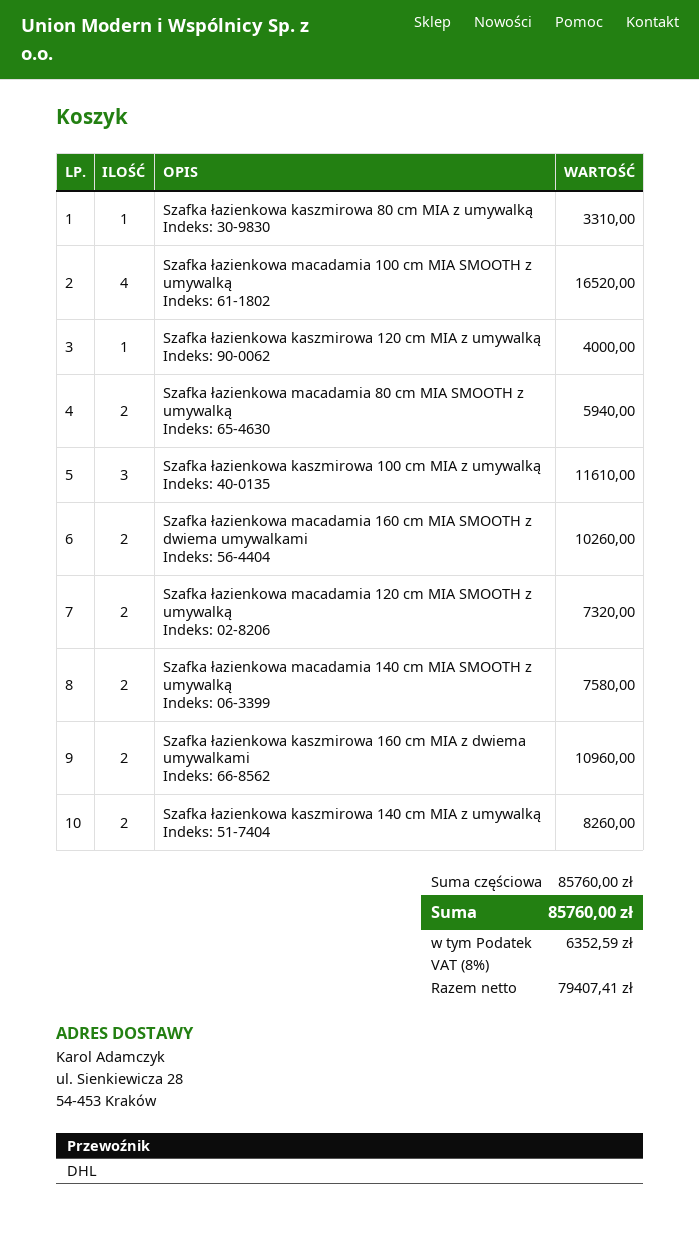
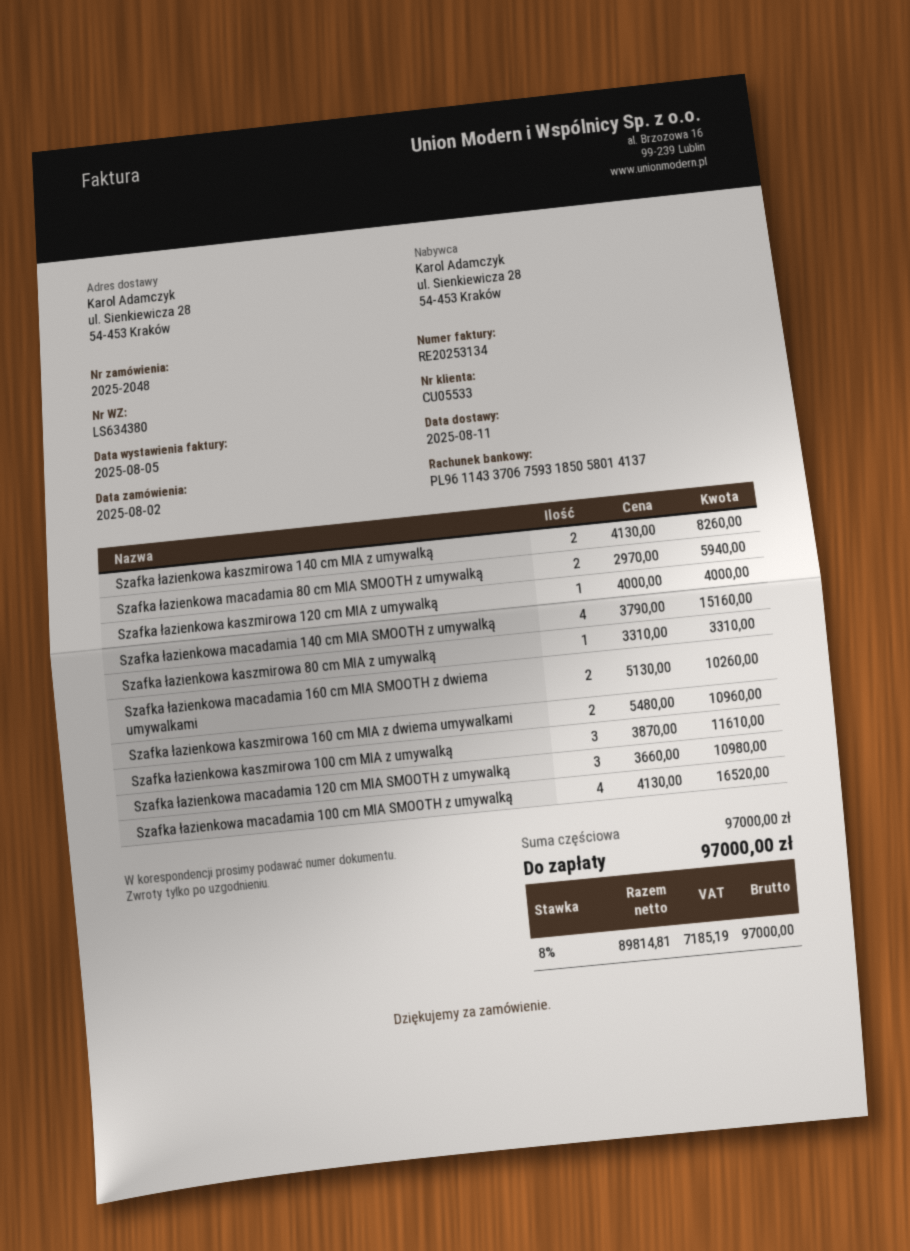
Szafka łazienkowa macadamia 120 cm MIA SMOOTH z umywalką: 2 for 7320.00 -> 3 for 10980.00
Szafka łazienkowa macadamia 140 cm MIA SMOOTH z umywalką: 2 for 7580.00 -> 4 for 15160.00
subtotal: 85760.00 -> 97000.00
net: 79407.41 -> 89814.81
tax: 8% = 6352.59 -> 8% = 7185.19
total: 85760.00 -> 97000.00

